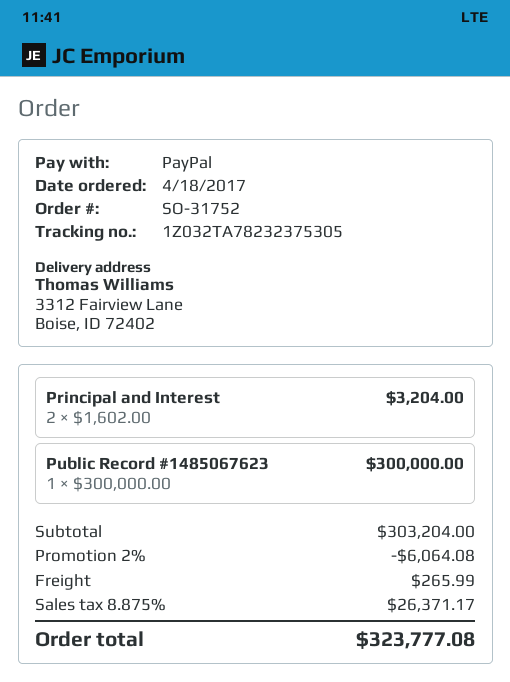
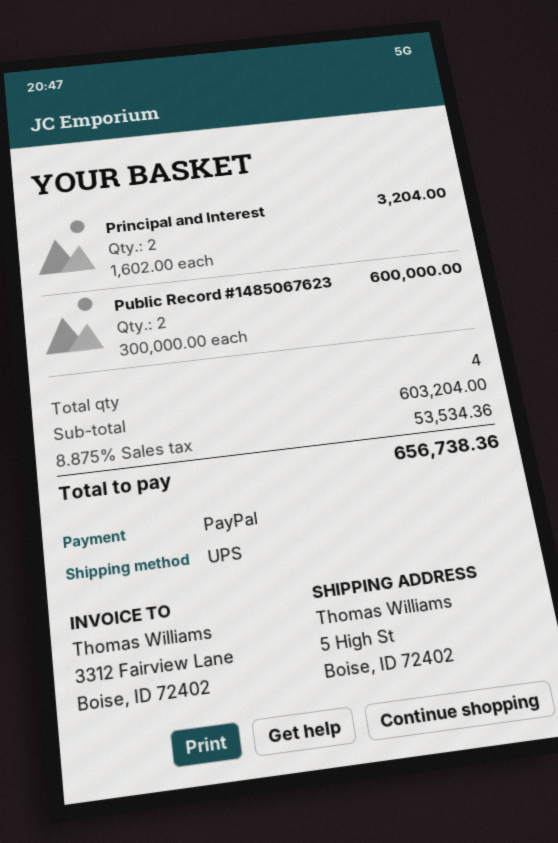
ship to: 3312 Fairview Lane, Boise, ID 72402 -> 5 High St, Boise, ID 72402
Public Record #1485067623: 1 x 300000.00 = 300000.00 -> 2 x 300000.00 = 600000.00
subtotal: 303204.00 -> 603204.00
discount: 2% = 6064.08 -> none
shipping: 265.99 -> none
tax: 8.875% = 26371.17 -> 8.875% = 53534.36
total: 323777.08 -> 656738.36

